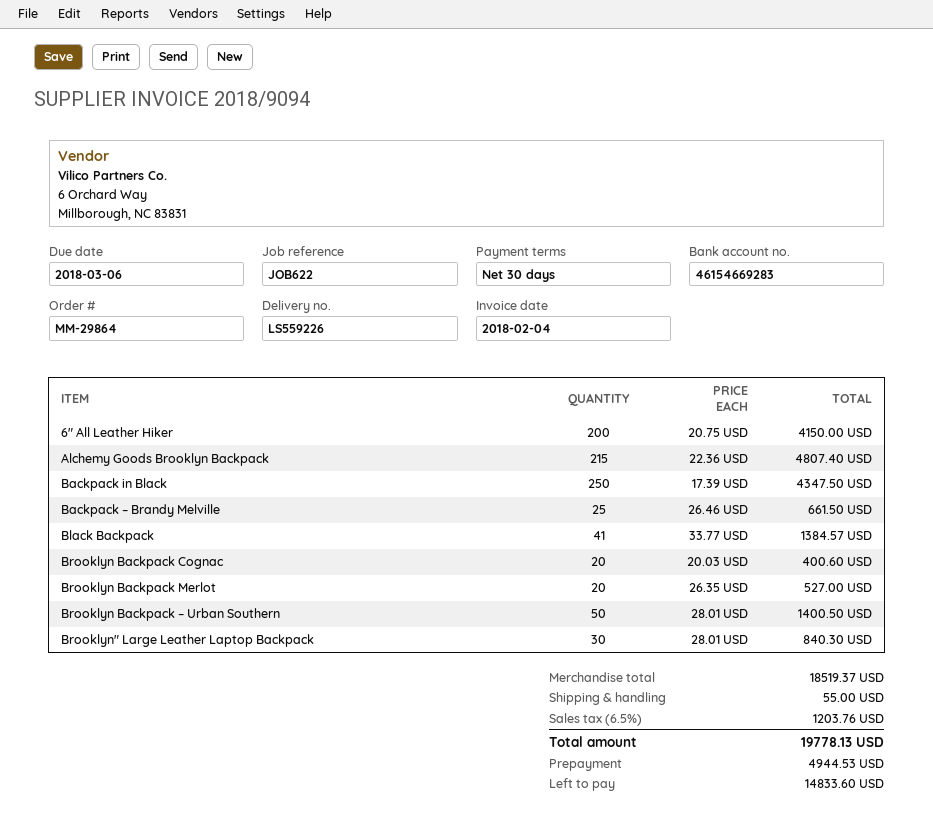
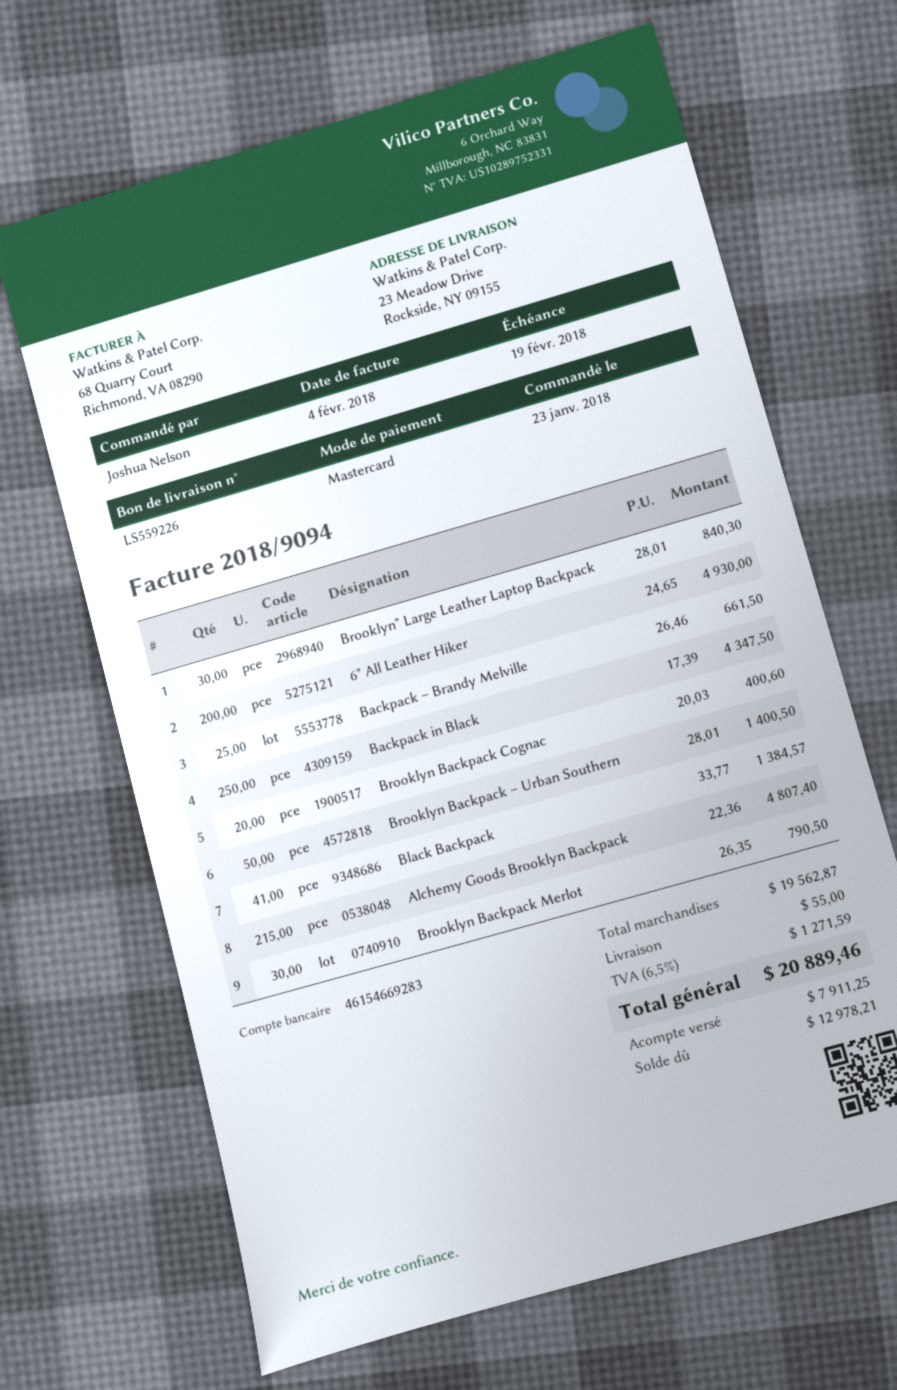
due date: 2018-03-06 -> 2018-02-19
6" All Leather Hiker: 200 x 20.75 = 4150.00 -> 200 x 24.65 = 4930.00
Brooklyn Backpack Merlot: 20 x 26.35 = 527.00 -> 30 x 26.35 = 790.50
subtotal: 18519.37 -> 19562.87
tax: 6.5% = 1203.76 -> 6.5% = 1271.59
total: 19778.13 -> 20889.46
deposit: 4944.53 -> 7911.25
balance: 14833.60 -> 12978.21

